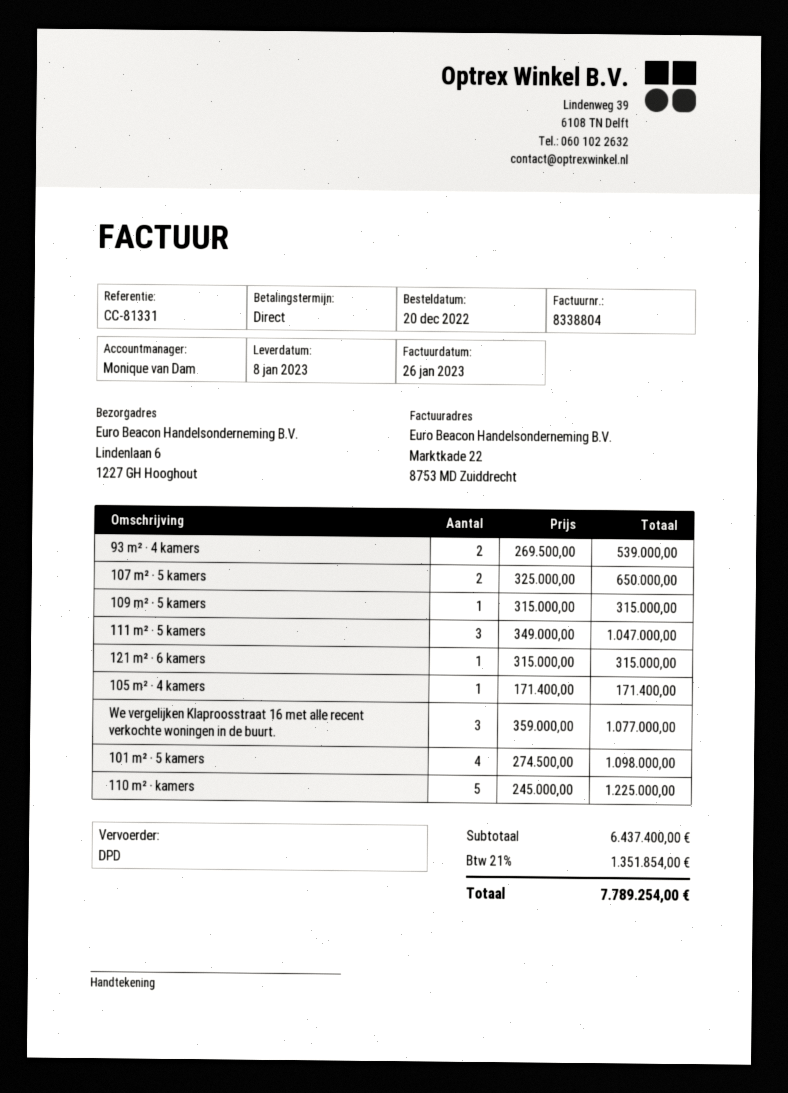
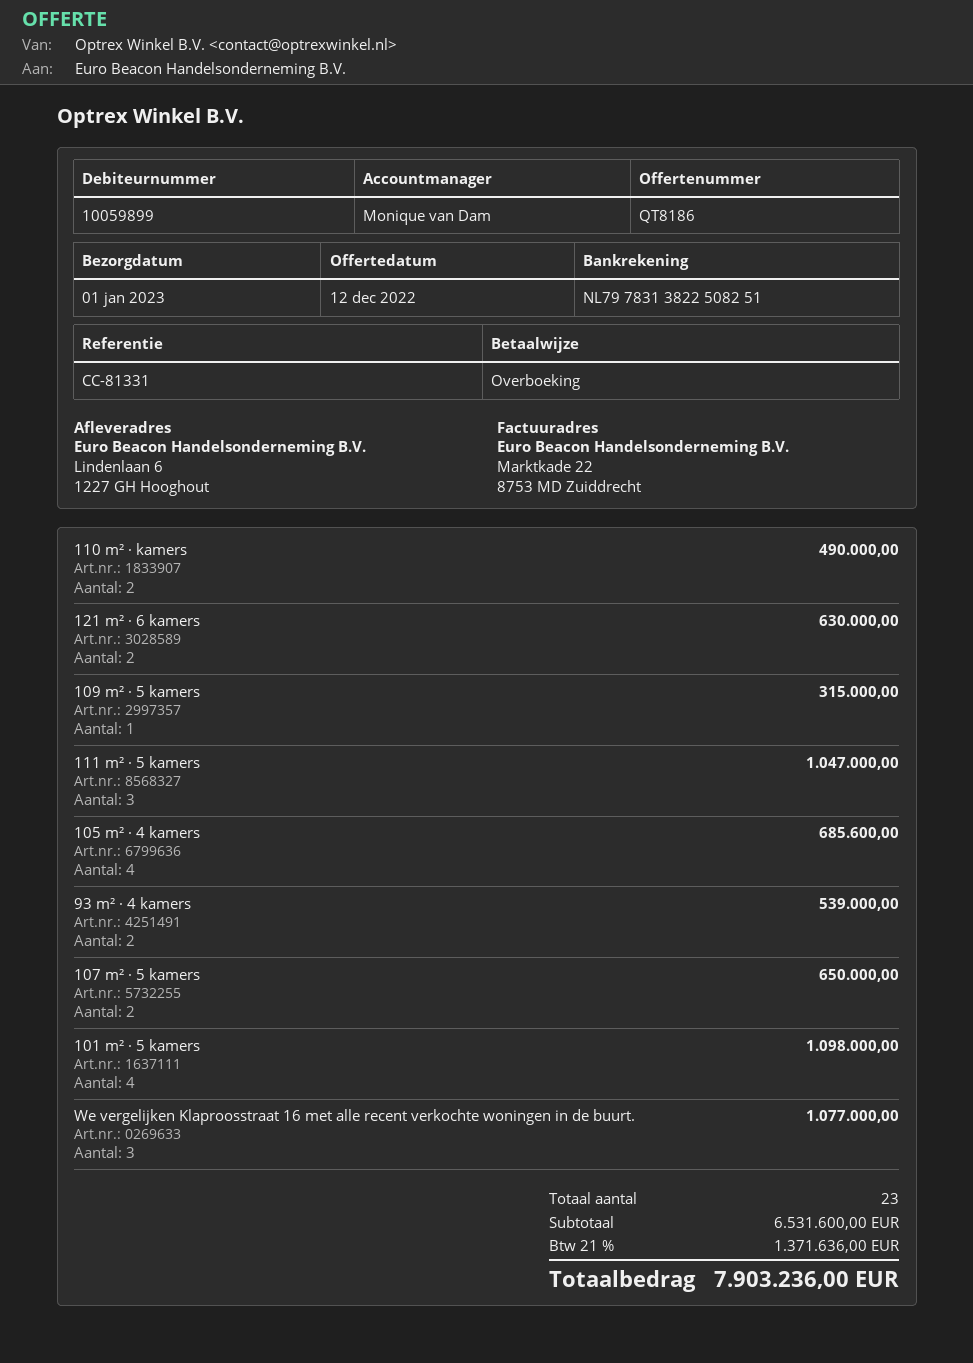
delivery date: 2023-01-08 -> 2023-01-01
121 m² · 6 kamers: 1 for 315000.00 -> 2 for 630000.00
105 m² · 4 kamers: 1 for 171400.00 -> 4 for 685600.00
110 m² · kamers: 5 for 1225000.00 -> 2 for 490000.00
subtotal: 6437400.00 -> 6531600.00
tax: 21% = 1351854.00 -> 21% = 1371636.00
total: 7789254.00 -> 7903236.00

